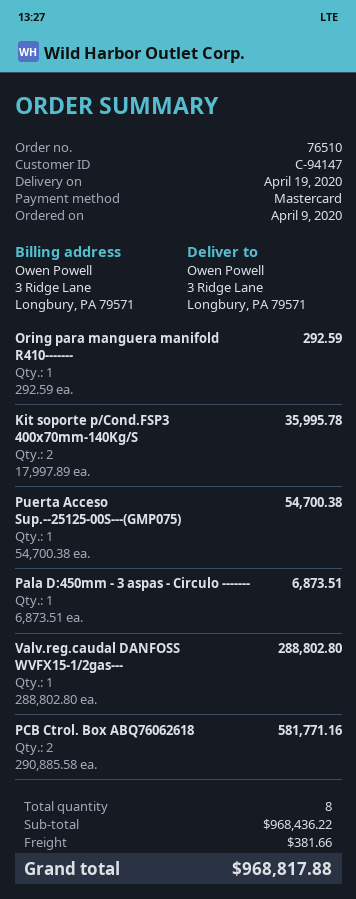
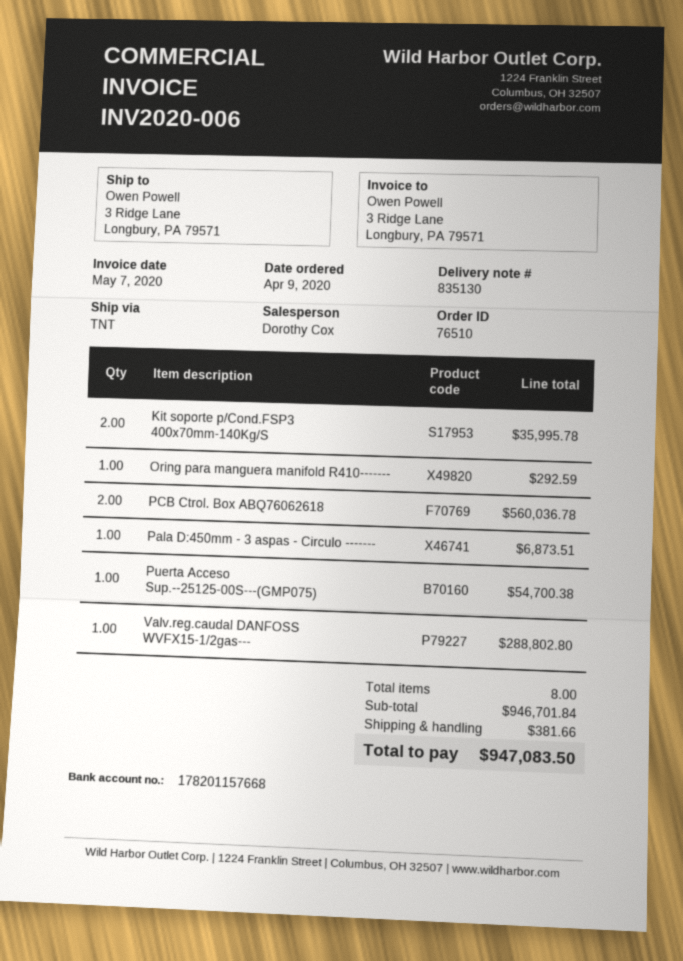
PCB Ctrol. Box ABQ76062618: 2 for 581771.16 -> 2 for 560036.78
subtotal: 968436.22 -> 946701.84
total: 968817.88 -> 947083.50

